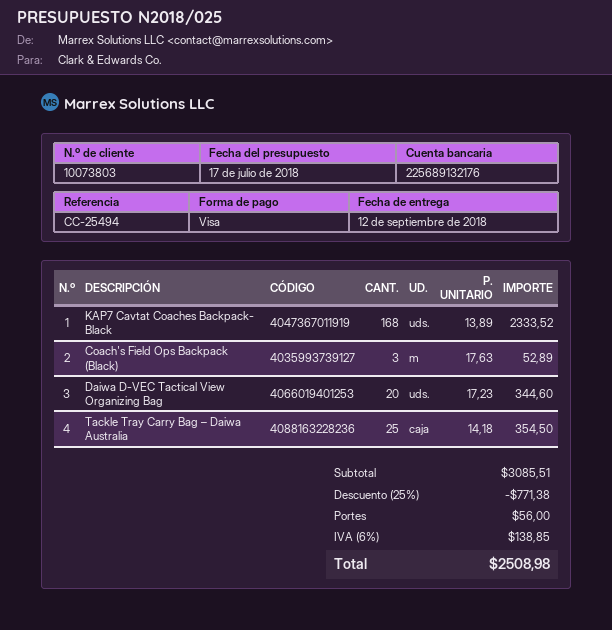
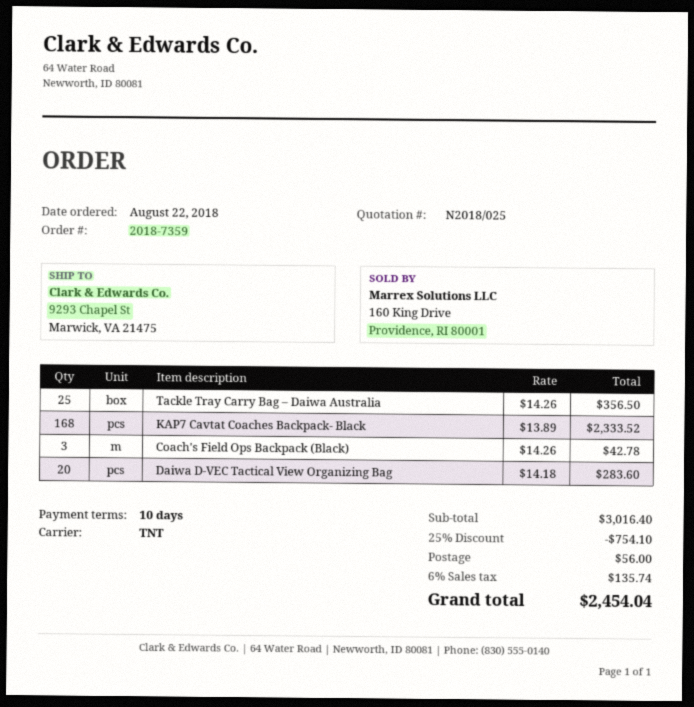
Coach's Field Ops Backpack (Black): 3 x 17.63 = 52.89 -> 3 x 14.26 = 42.78
Daiwa D-VEC Tactical View Organizing Bag: 20 x 17.23 = 344.60 -> 20 x 14.18 = 283.60
Tackle Tray Carry Bag – Daiwa Australia: 25 x 14.18 = 354.50 -> 25 x 14.26 = 356.50
subtotal: 3085.51 -> 3016.40
discount: 25% = 771.38 -> 25% = 754.10
tax: 6% = 138.85 -> 6% = 135.74
total: 2508.98 -> 2454.04

